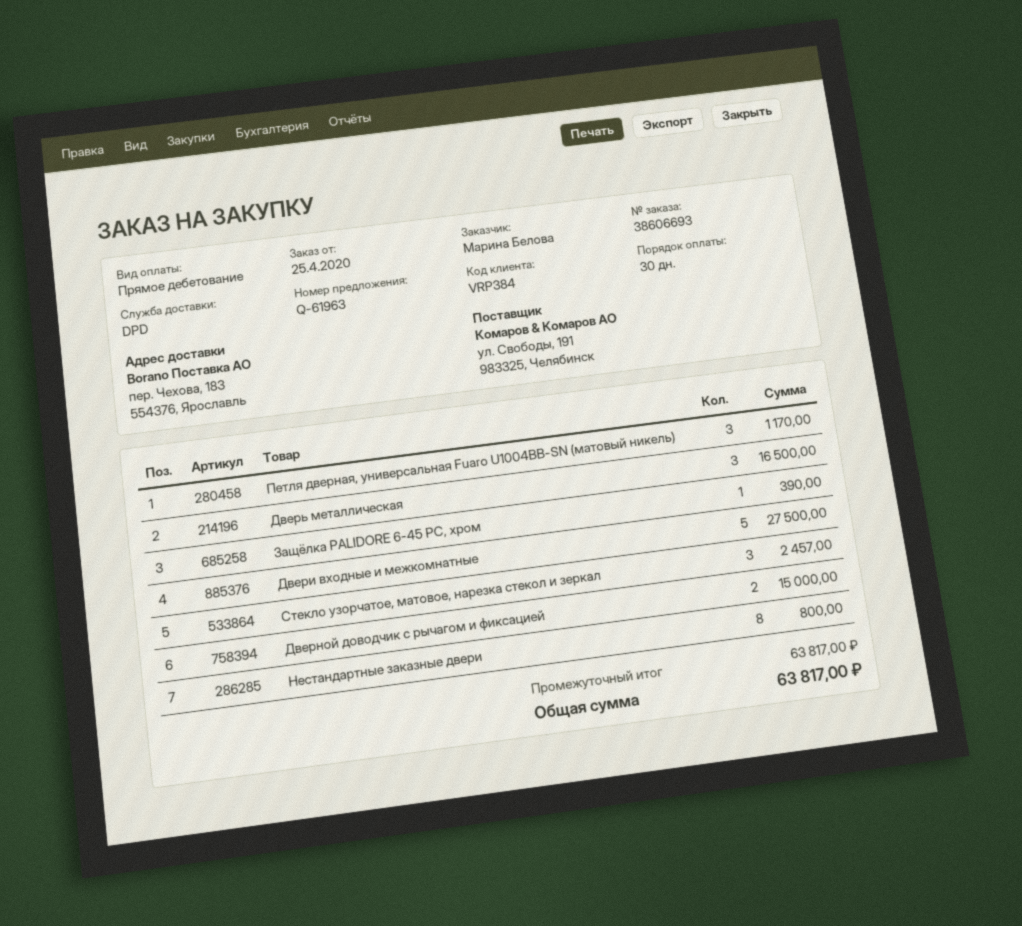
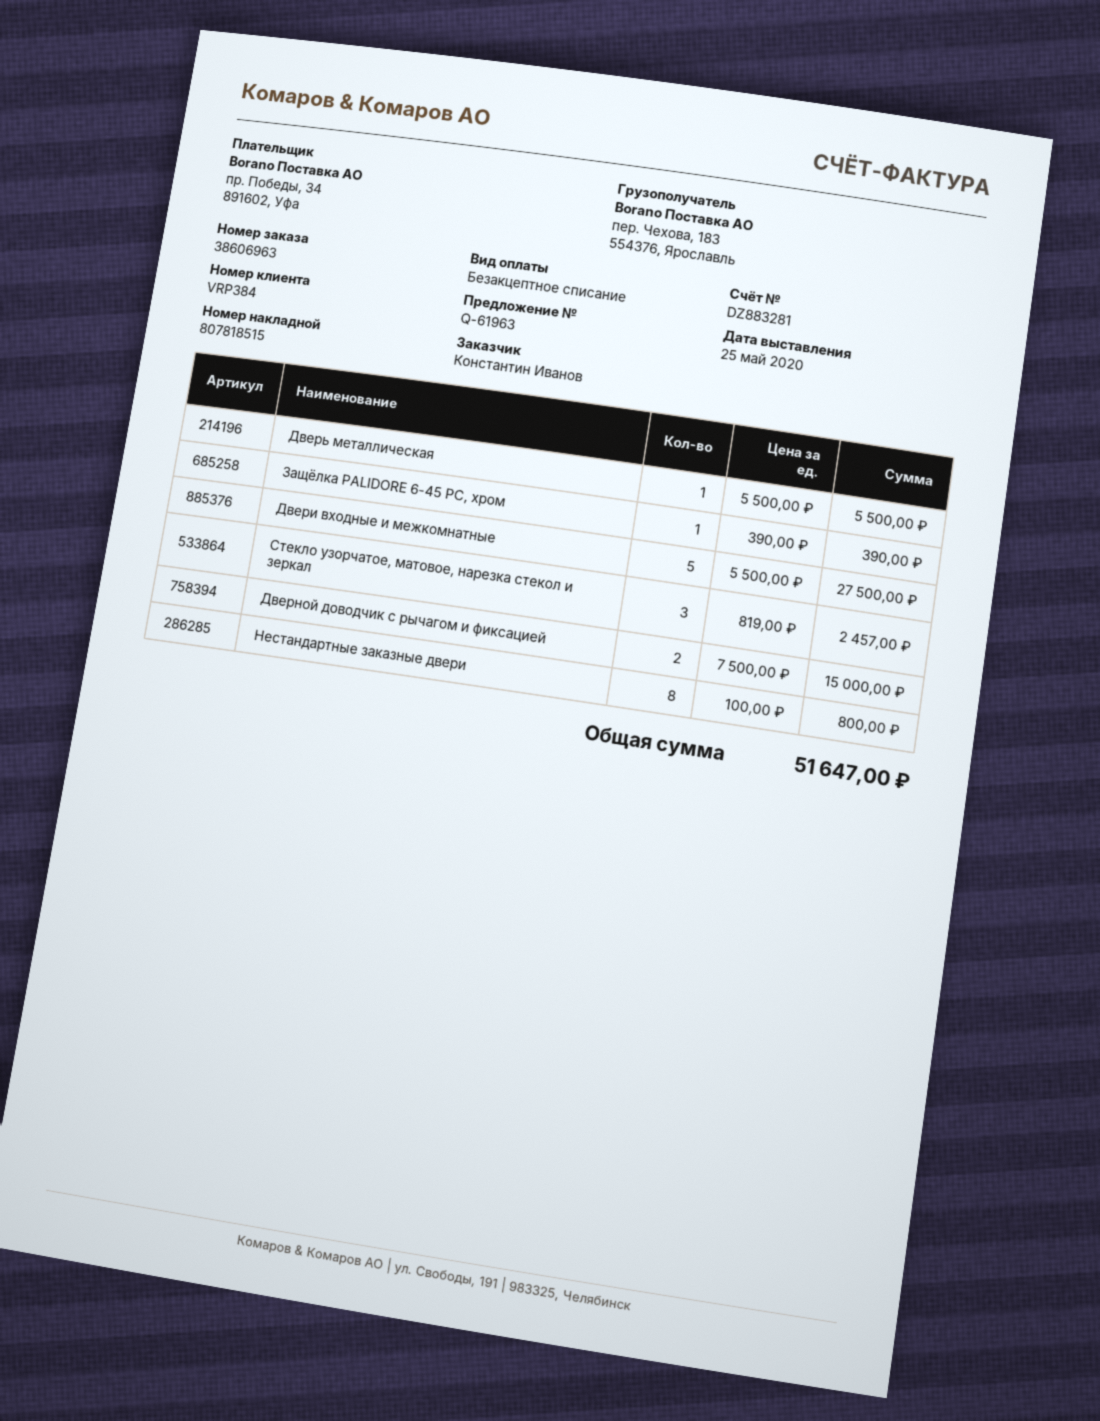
order number: 38606693 -> 38606963
ordered by: Марина Белова -> Константин Иванов
Петля дверная, универсальная Fuaro U1004BB-SN (матовый никель): 3 for 1170.00 -> none
Дверь металлическая: 3 for 16500.00 -> 1 for 5500.00
total: 63817.00 -> 51647.00

